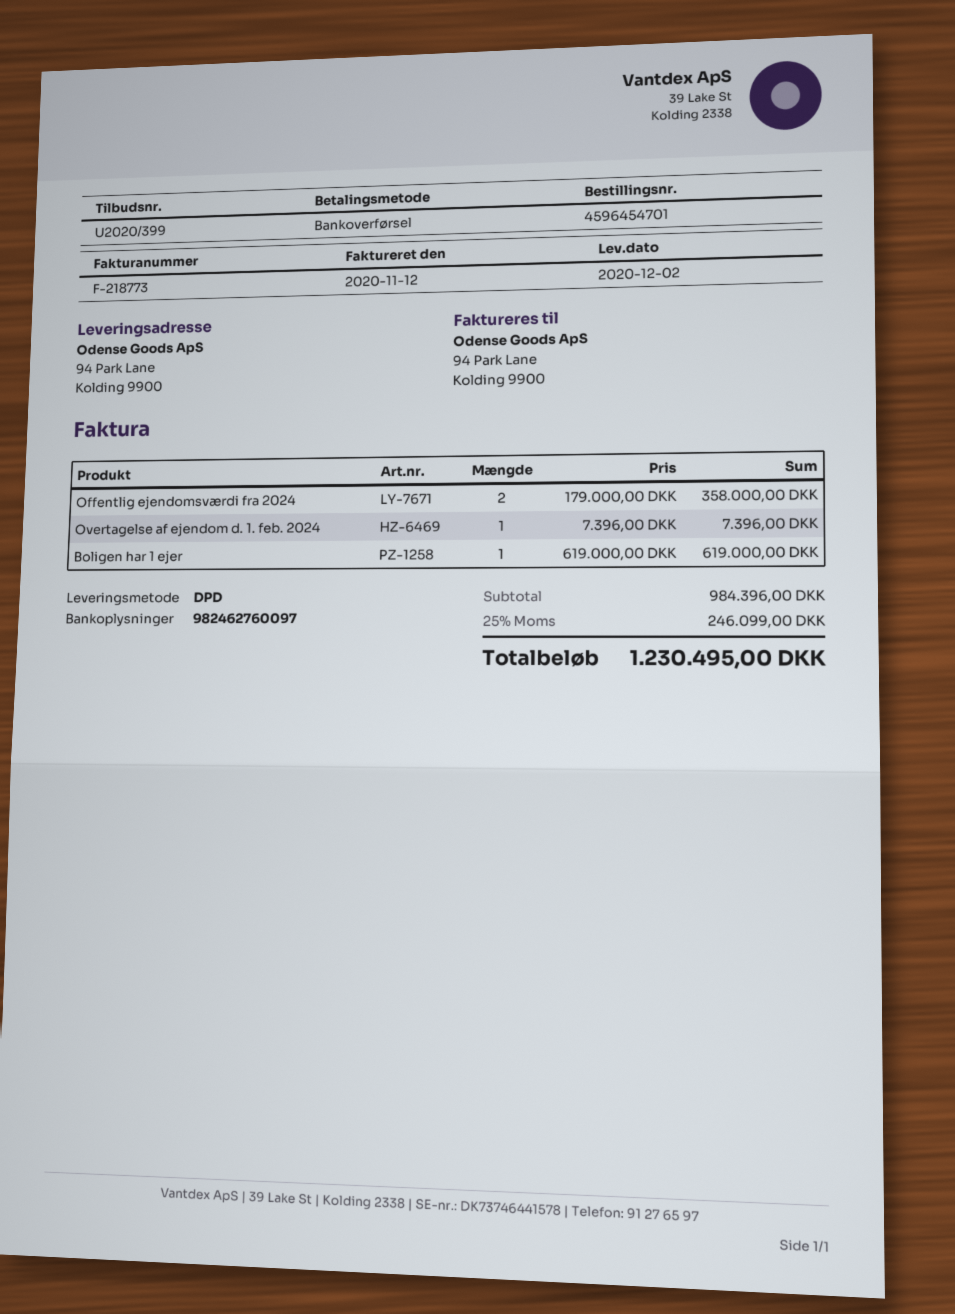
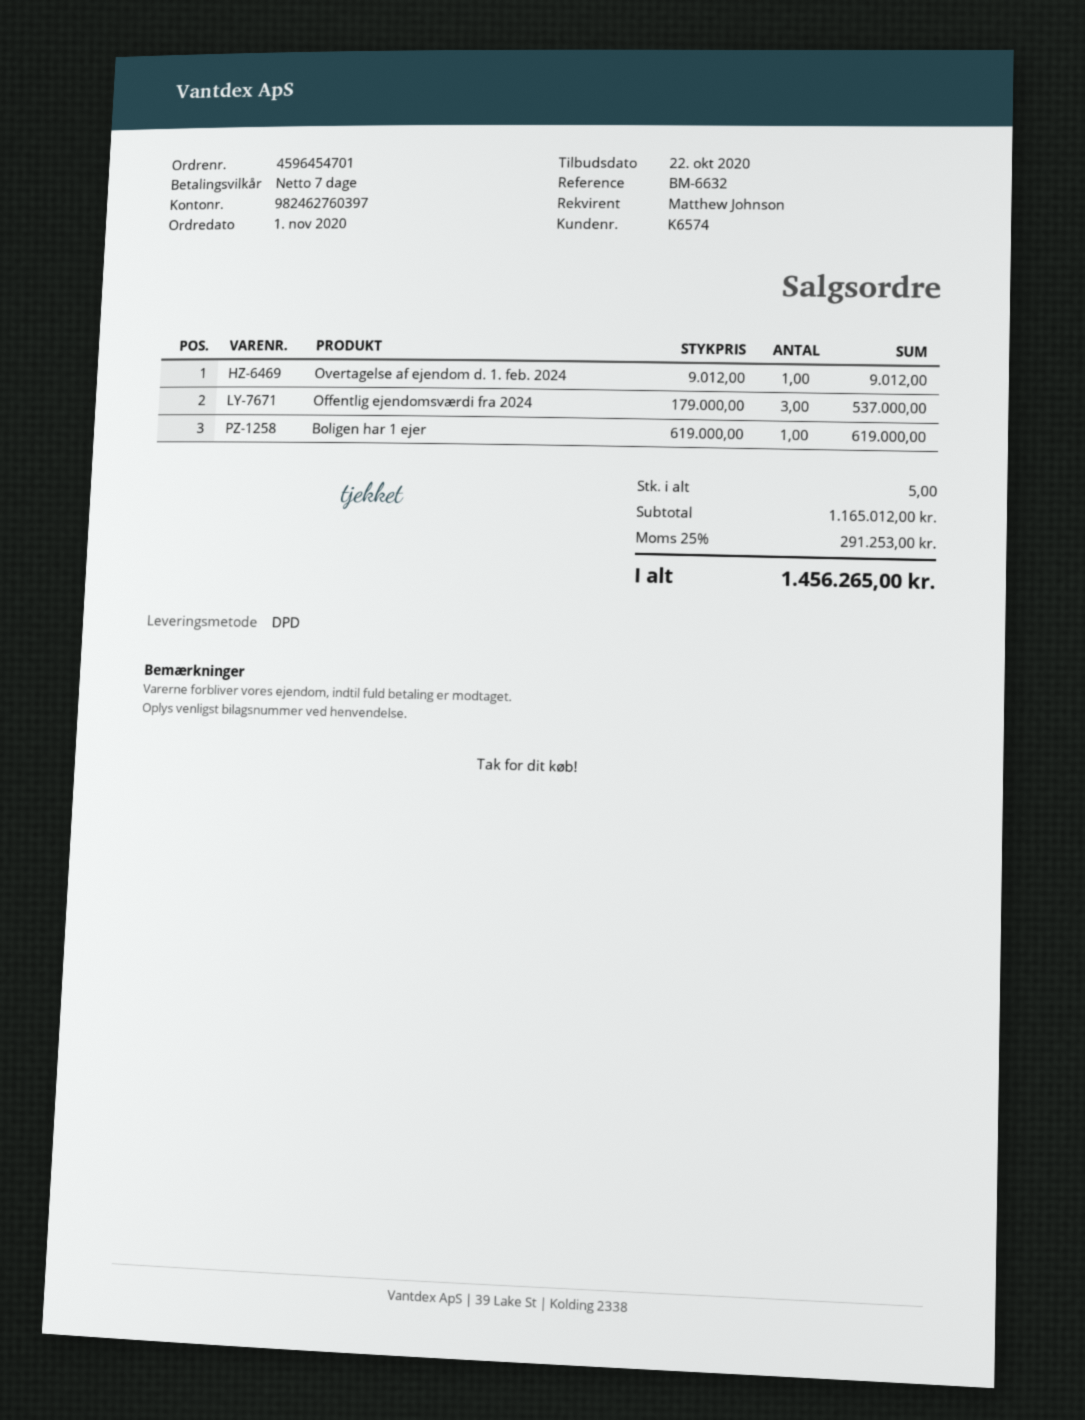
bank account: 982462760097 -> 982462760397
Offentlig ejendomsværdi fra 2024: 2 x 179000.00 = 358000.00 -> 3 x 179000.00 = 537000.00
Overtagelse af ejendom d. 1. feb. 2024: 1 x 7396.00 = 7396.00 -> 1 x 9012.00 = 9012.00
subtotal: 984396.00 -> 1165012.00
tax: 25% = 246099.00 -> 25% = 291253.00
total: 1230495.00 -> 1456265.00

